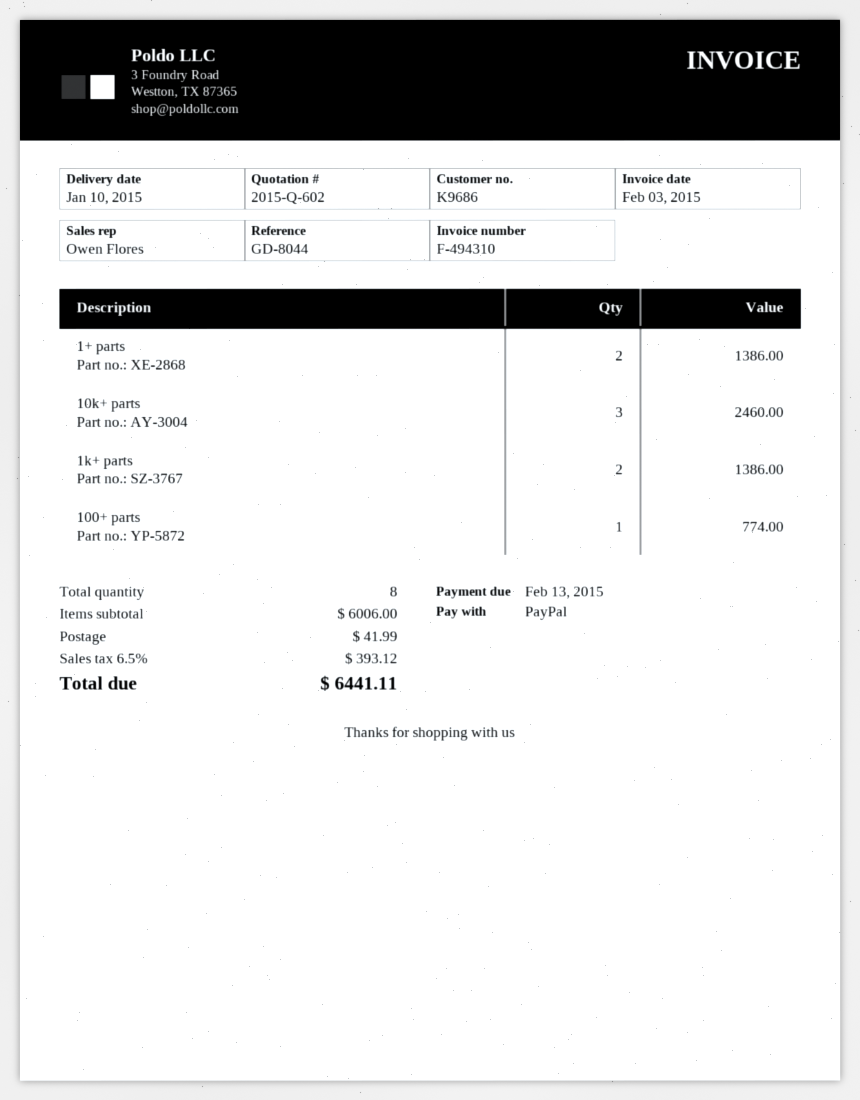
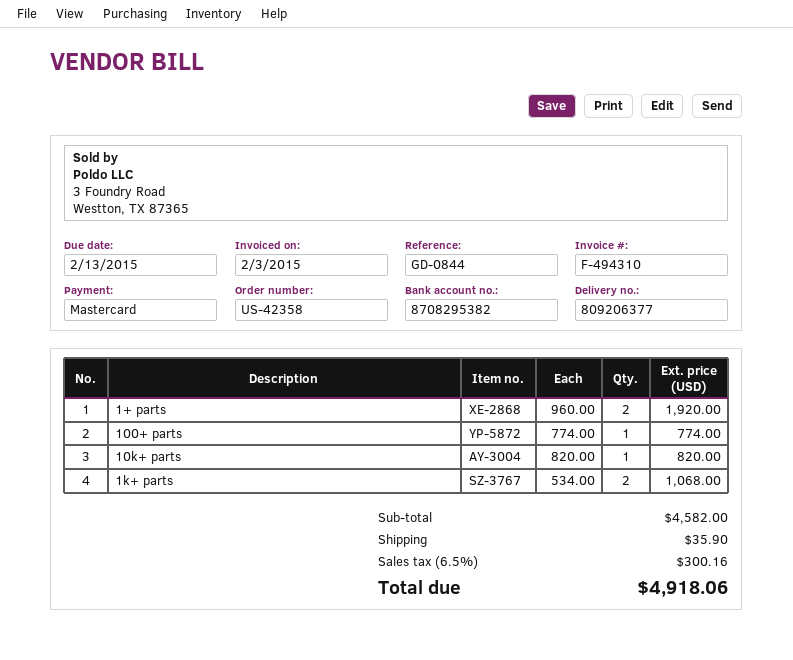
reference: GD-8044 -> GD-0844
payment method: PayPal -> Mastercard
1+ parts: 2 for 1386.00 -> 2 for 1920.00
10k+ parts: 3 for 2460.00 -> 1 for 820.00
1k+ parts: 2 for 1386.00 -> 2 for 1068.00
subtotal: 6006.00 -> 4582.00
shipping: 41.99 -> 35.90
tax: 6.5% = 393.12 -> 6.5% = 300.16
total: 6441.11 -> 4918.06

